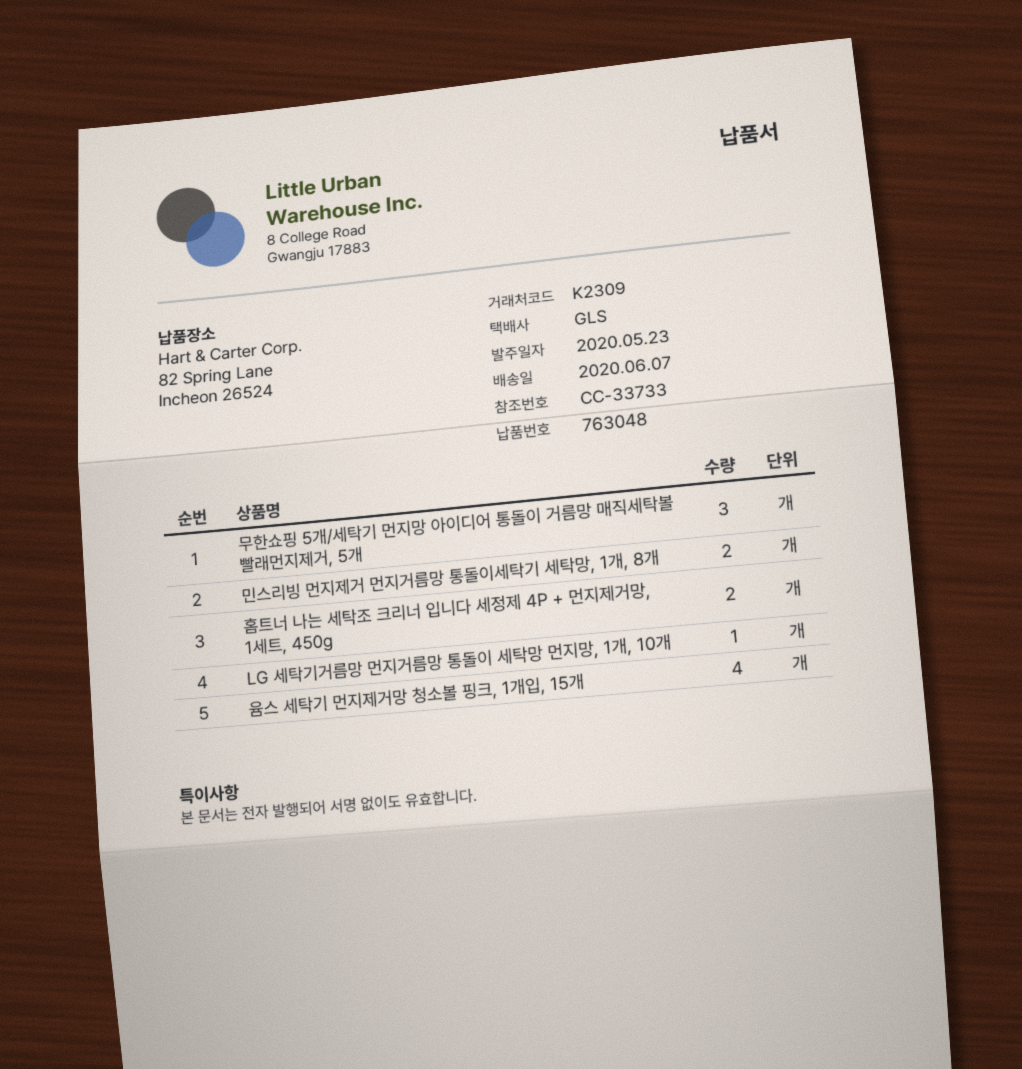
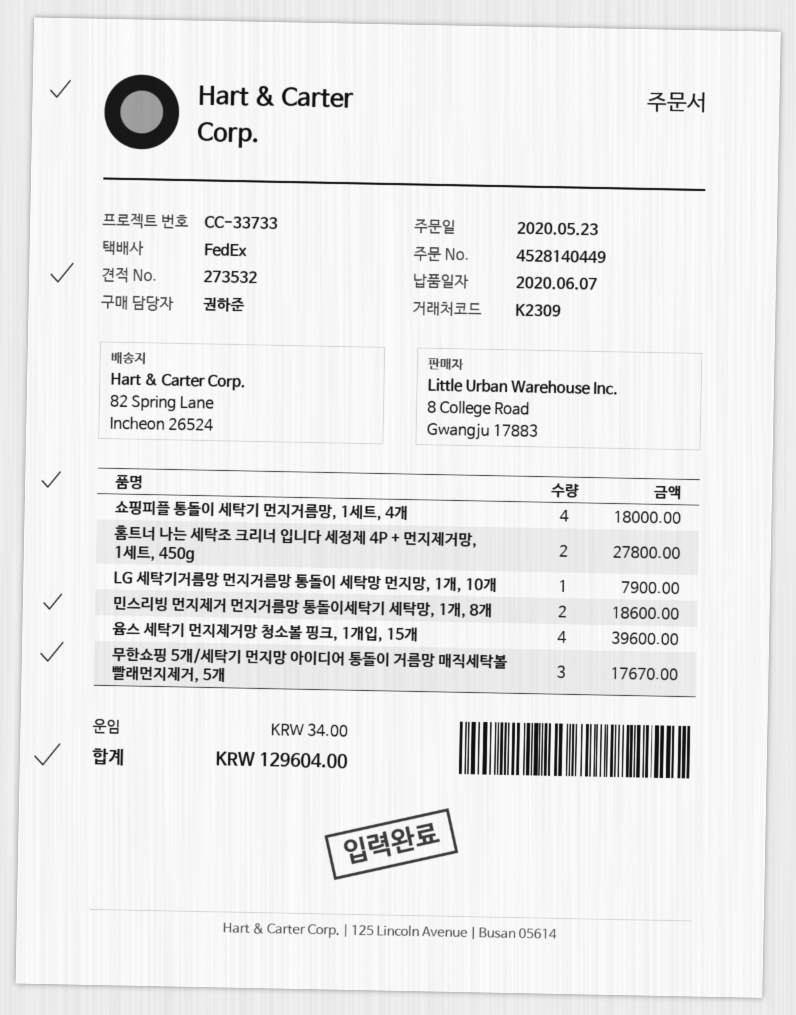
shipping method: GLS -> FedEx
쇼핑피플 통돌이 세탁기 먼지거름망, 1세트, 4개: none -> 4

